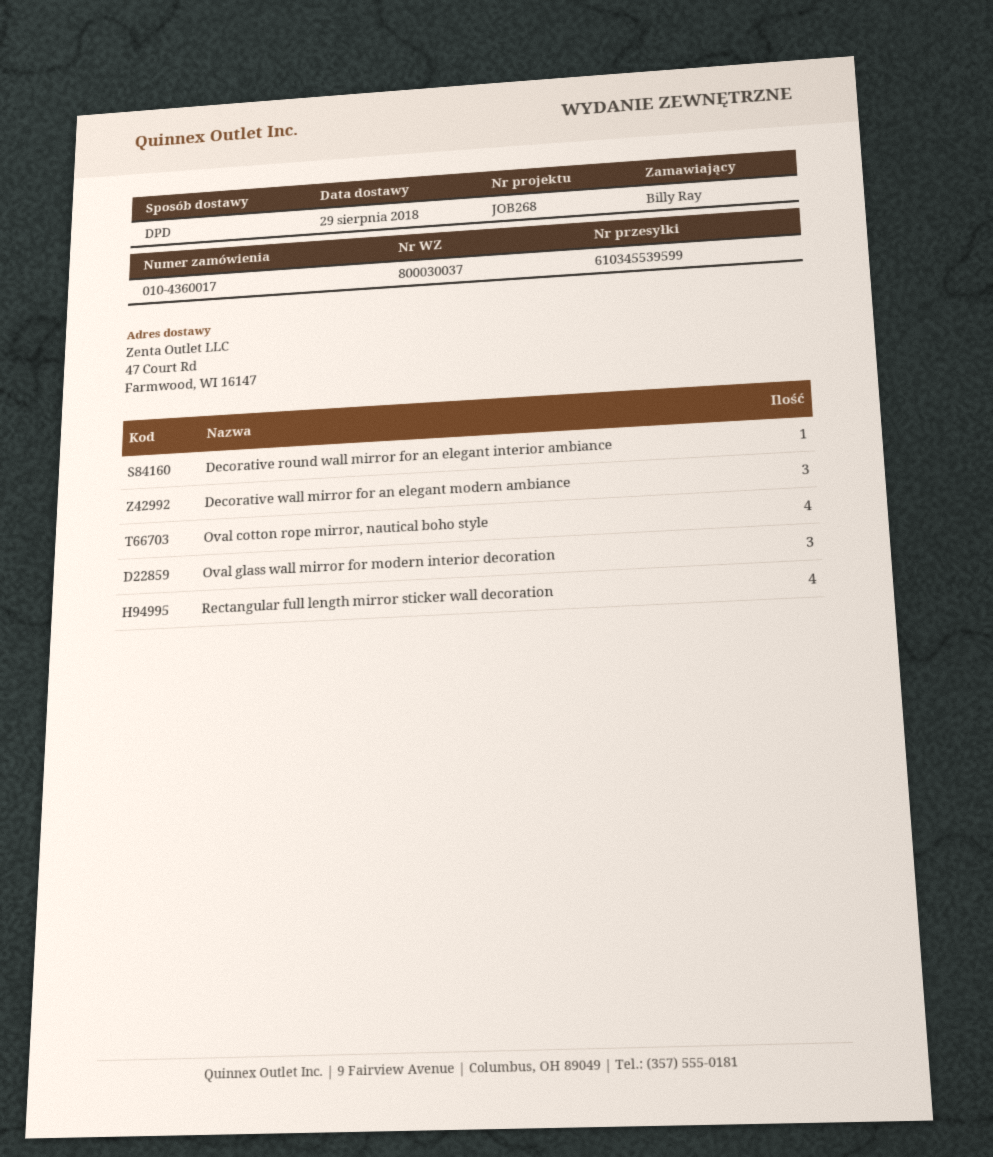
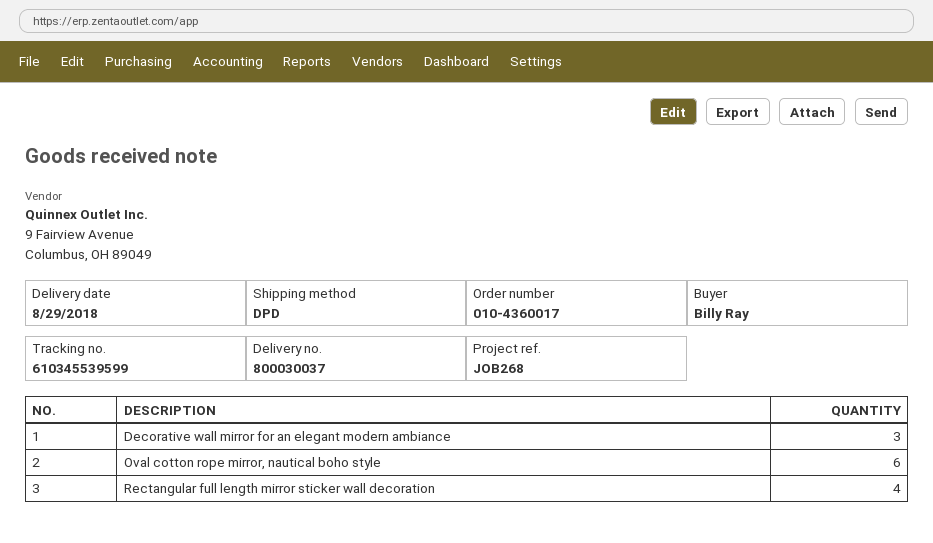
Decorative round wall mirror for an elegant interior ambiance: 1 -> none
Oval cotton rope mirror, nautical boho style: 4 -> 6
Oval glass wall mirror for modern interior decoration: 3 -> none

